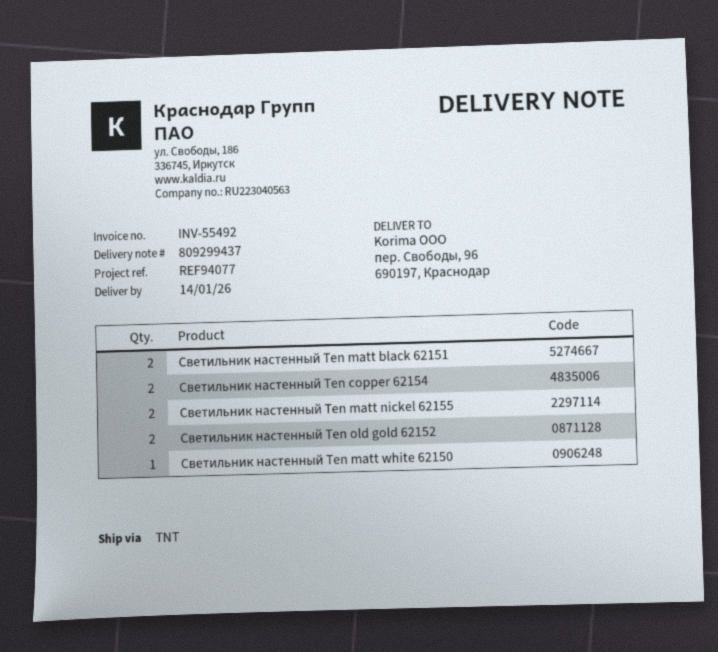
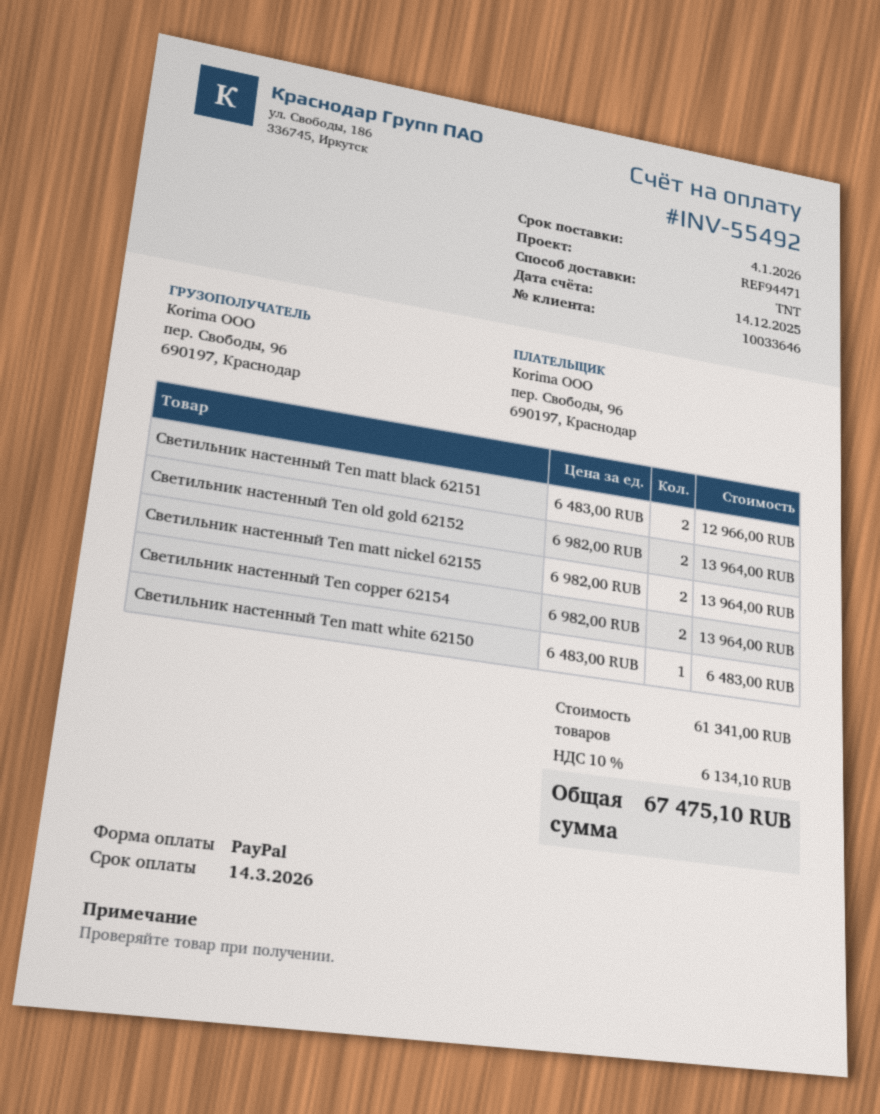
delivery date: 2026-01-14 -> 2026-01-04
reference: REF94077 -> REF94471

